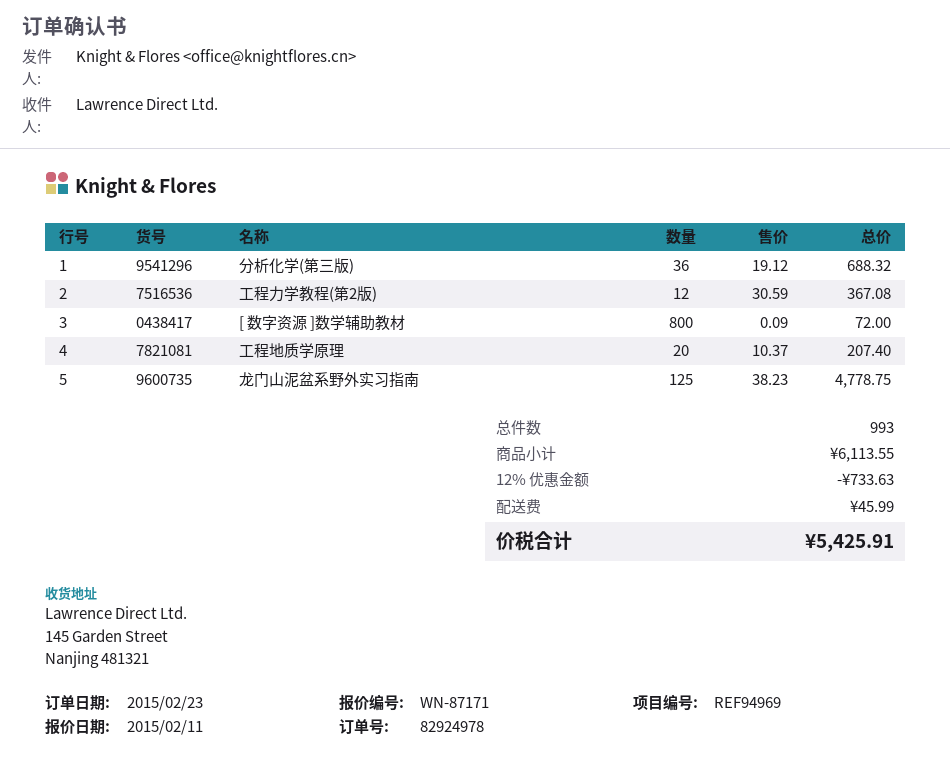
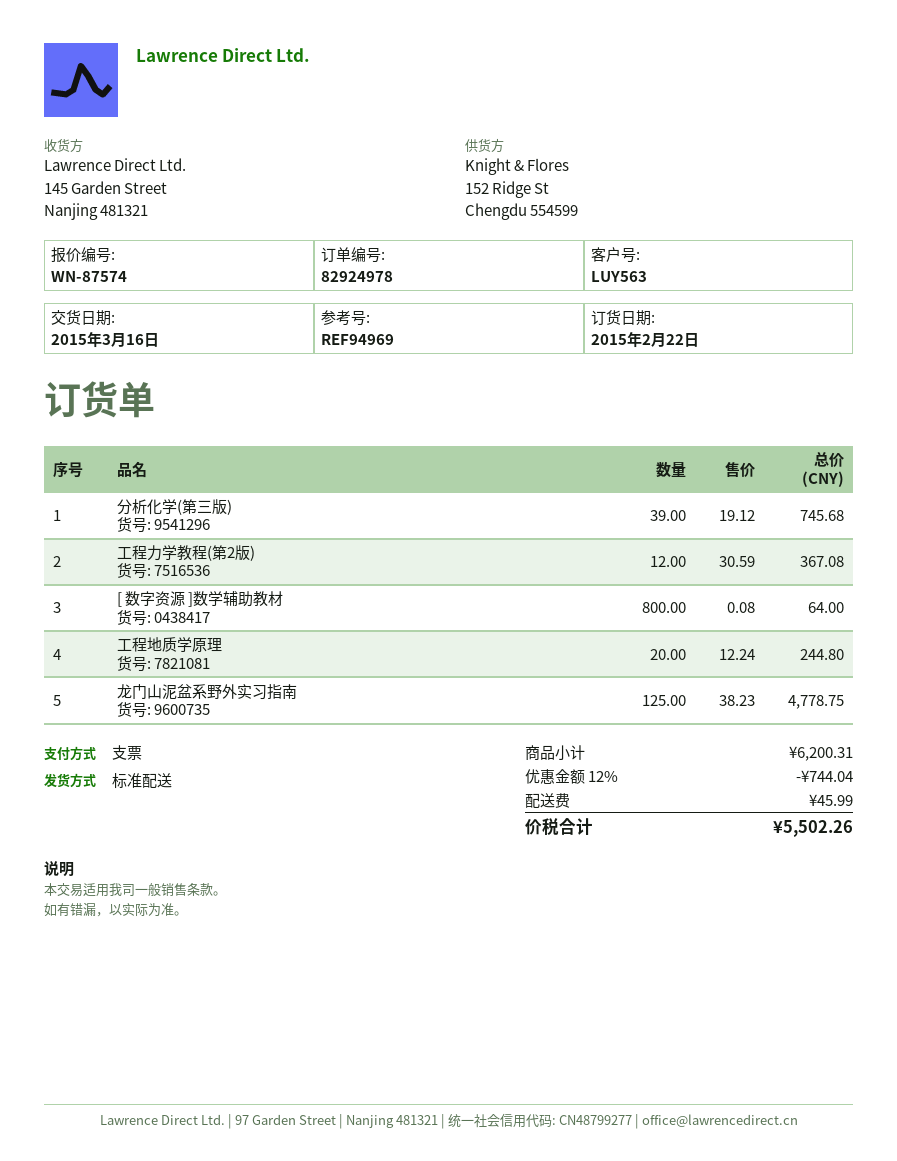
quote number: WN-87171 -> WN-87574
order date: 2015-02-23 -> 2015-02-22
分析化学(第三版): 36 x 19.12 = 688.32 -> 39 x 19.12 = 745.68
[ 数字资源 ]数学辅助教材: 800 x 0.09 = 72.00 -> 800 x 0.08 = 64.00
工程地质学原理: 20 x 10.37 = 207.40 -> 20 x 12.24 = 244.80
subtotal: 6113.55 -> 6200.31
discount: 12% = 733.63 -> 12% = 744.04
total: 5425.91 -> 5502.26

